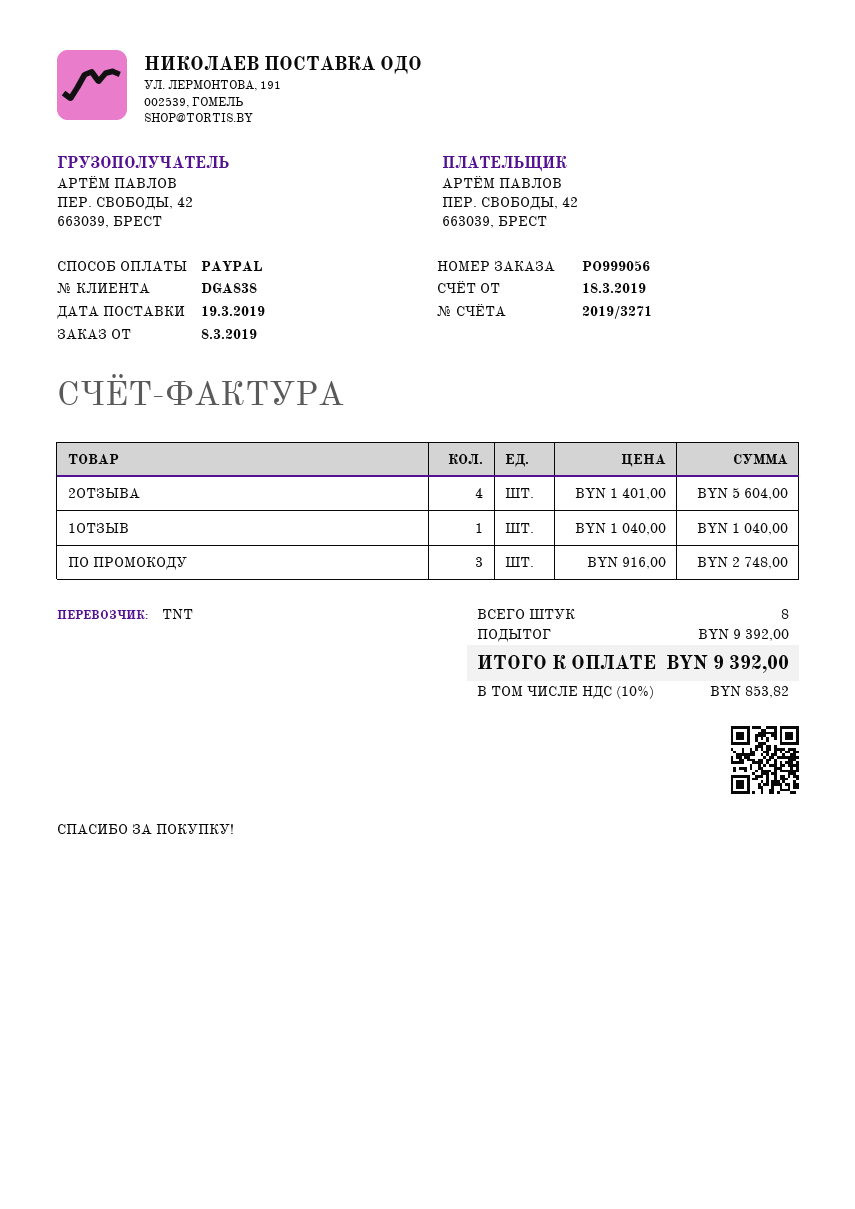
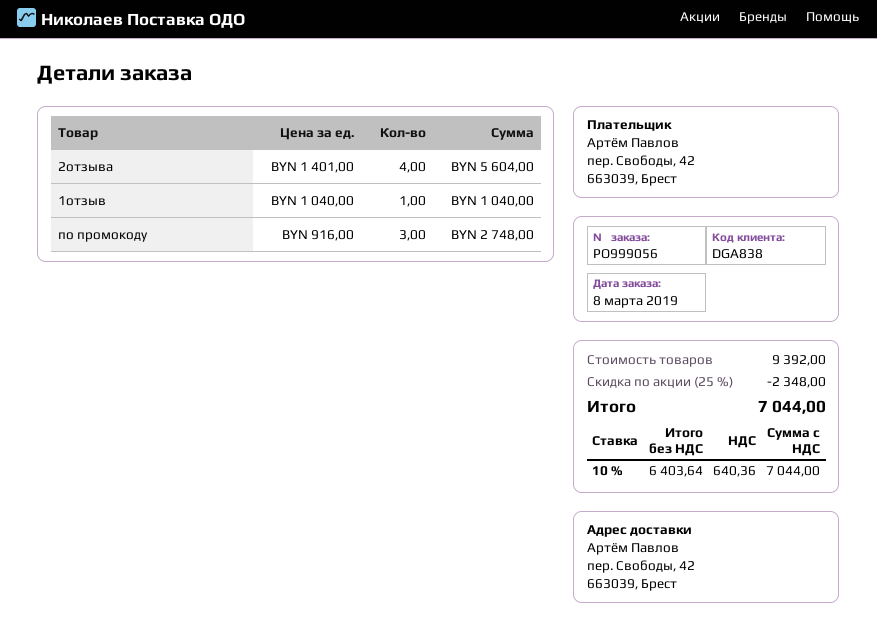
discount: none -> 25% = 2348.00
tax: 10% = 853.82 -> 10% = 640.36
total: 9392.00 -> 7044.00

